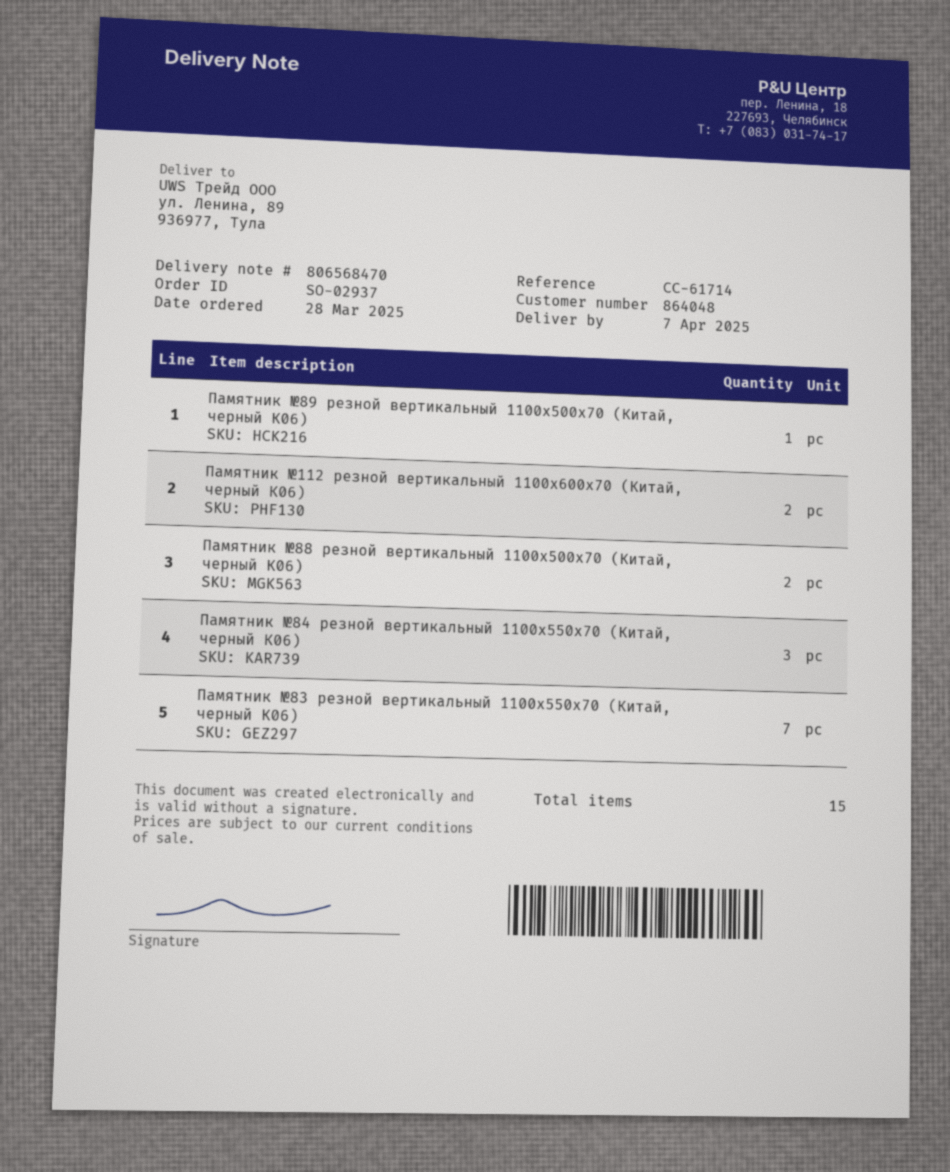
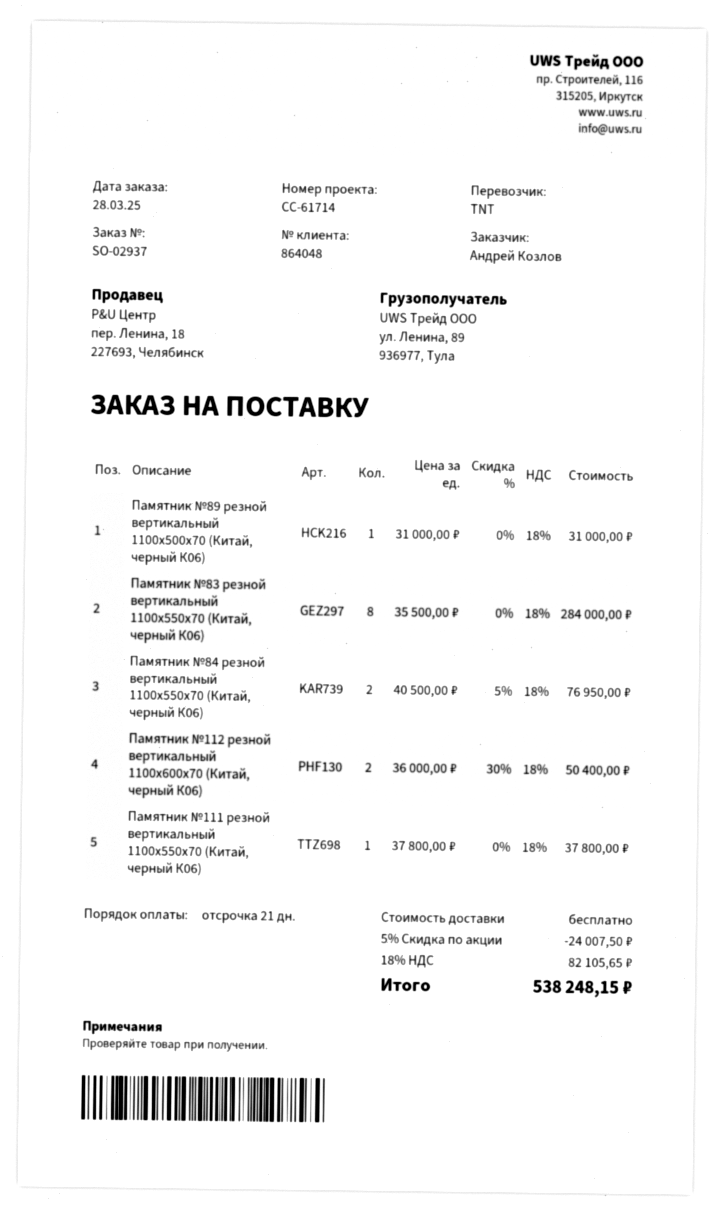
Памятник №88 резной вертикальный 1100х500х70 (Китай, черный К06): 2 -> none
Памятник №84 резной вертикальный 1100х550х70 (Китай, черный К06): 3 -> 2
Памятник №83 резной вертикальный 1100х550х70 (Китай, черный К06): 7 -> 8
Памятник №111 резной вертикальный 1100х550х70 (Китай, черный К06): none -> 1

